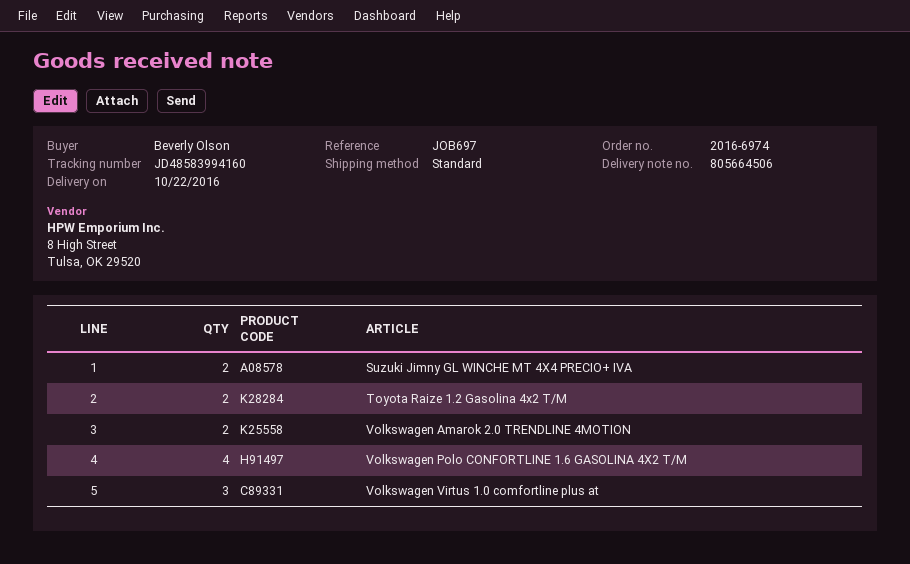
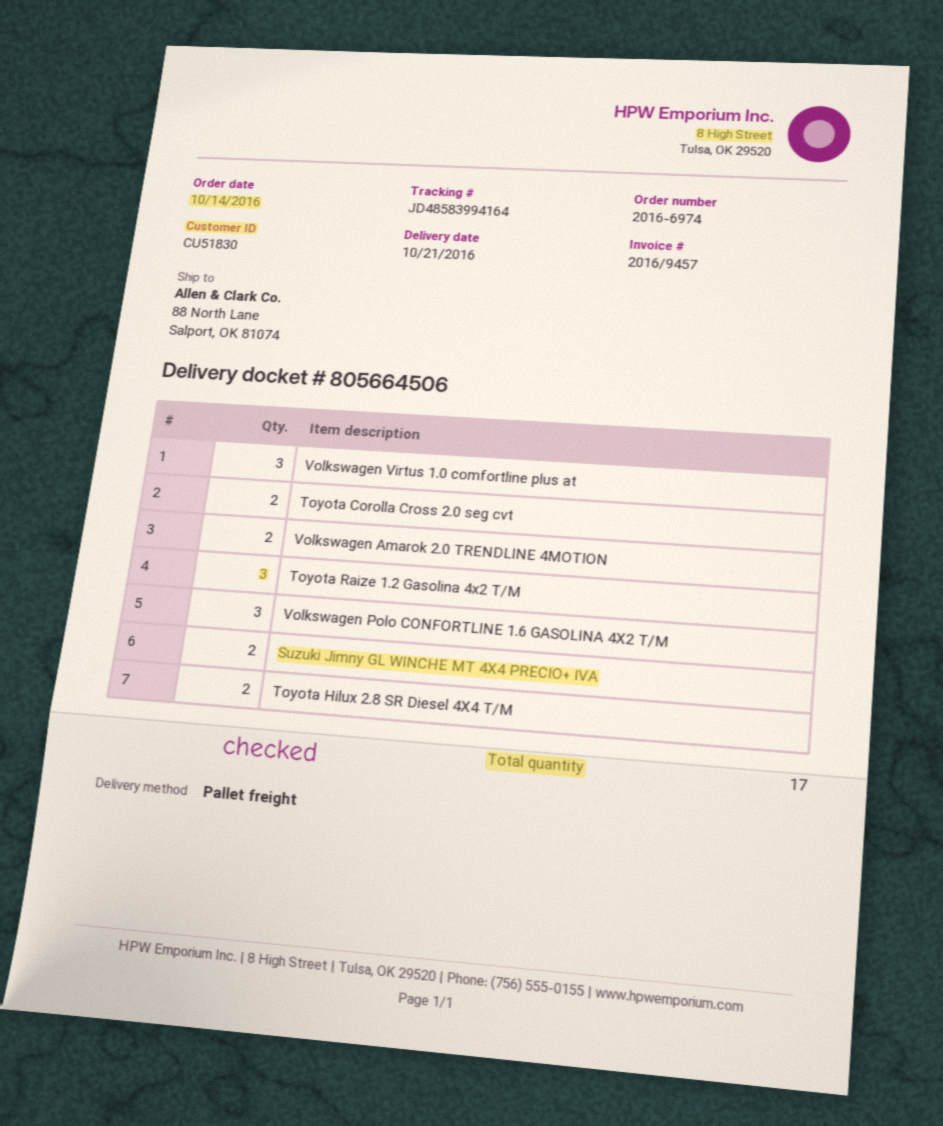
delivery date: 2016-10-22 -> 2016-10-21
shipping method: standard -> pallet freight
tracking number: JD48583994160 -> JD48583994164
Toyota Raize 1.2 Gasolina 4x2 T/M: 2 -> 3
Volkswagen Polo CONFORTLINE 1.6 GASOLINA 4X2 T/M: 4 -> 3
Toyota Corolla Cross 2.0 seg cvt: none -> 2
Toyota Hilux 2.8 SR Diesel 4X4 T/M: none -> 2

